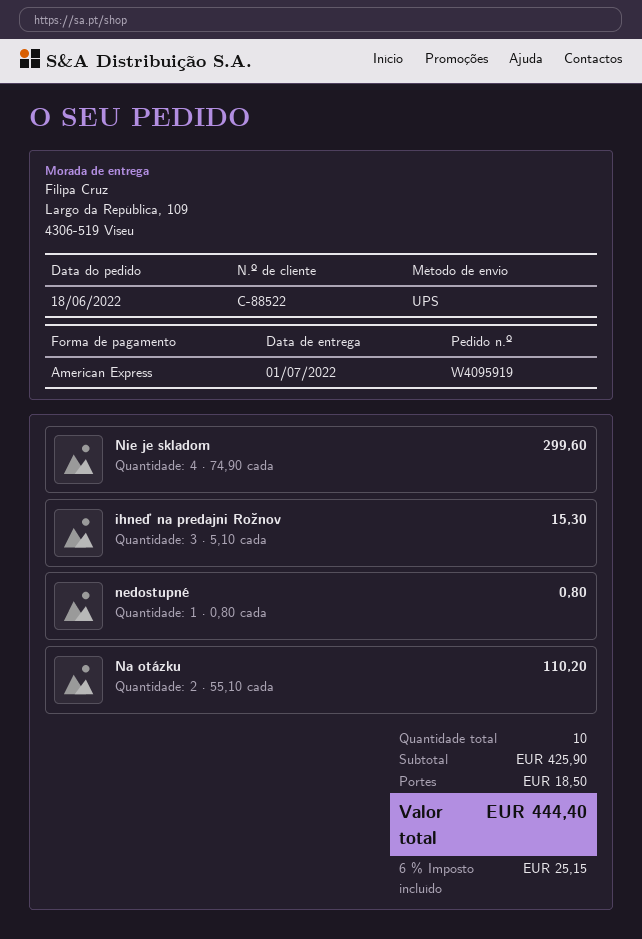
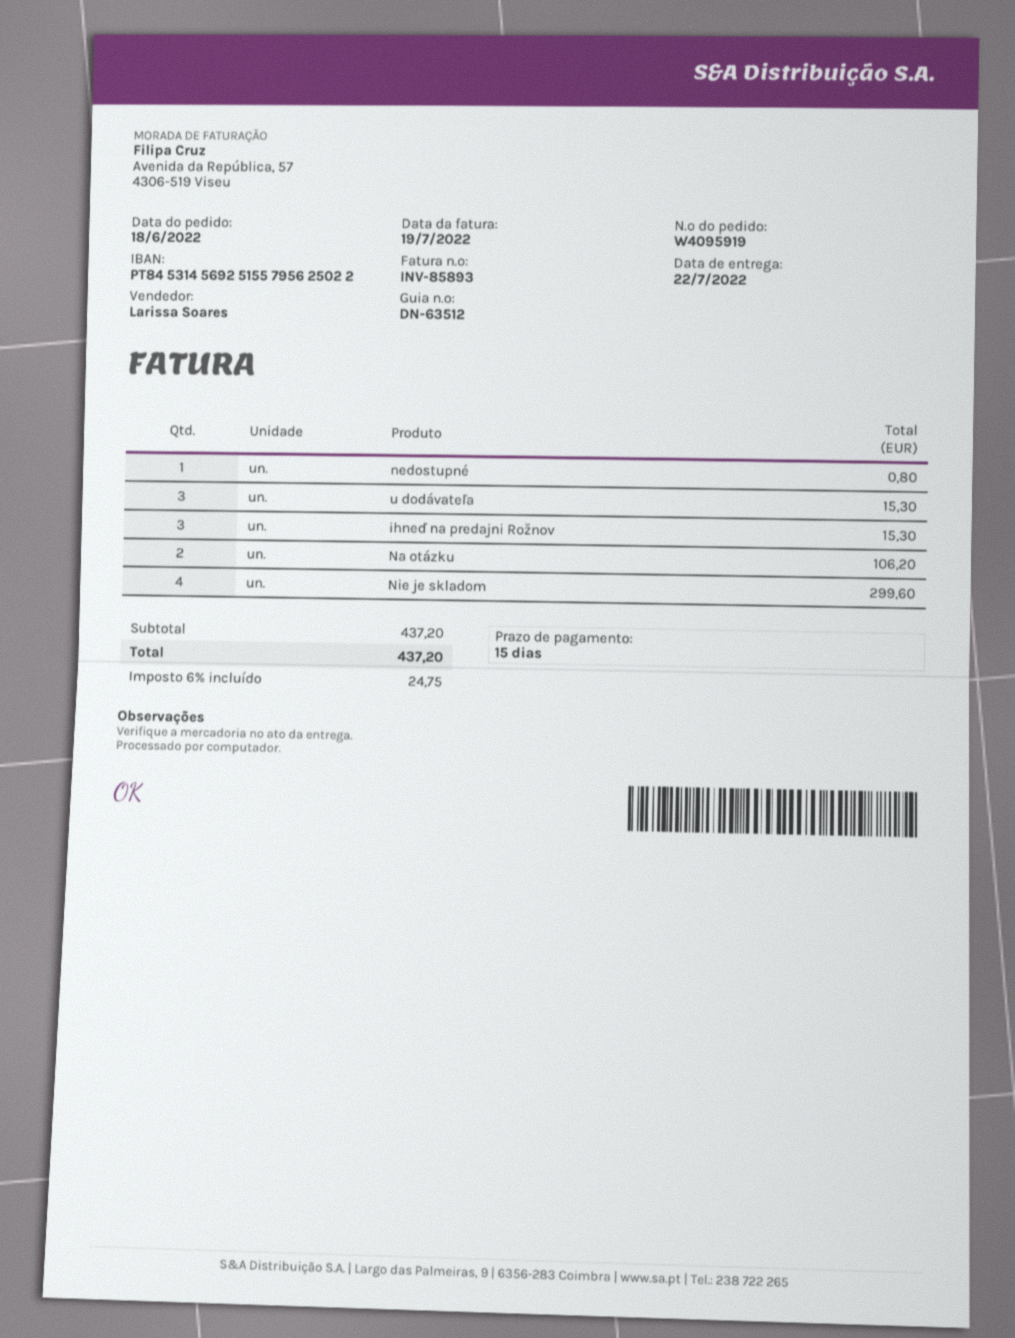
delivery date: 2022-07-01 -> 2022-07-22
Na otázku: 2 for 110.20 -> 2 for 106.20
u dodávateľa: none -> 3 for 15.30
subtotal: 425.90 -> 437.20
shipping: 18.50 -> none
tax: 6% = 25.15 -> 6% = 24.75
total: 444.40 -> 437.20

